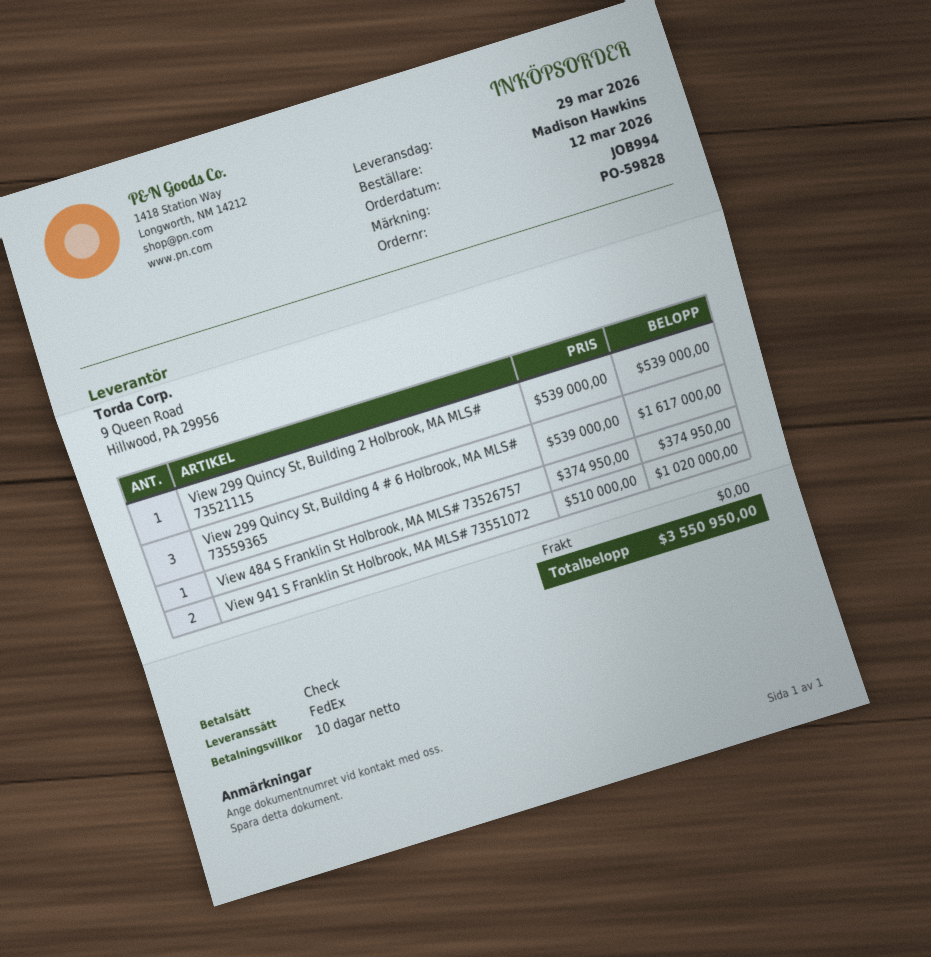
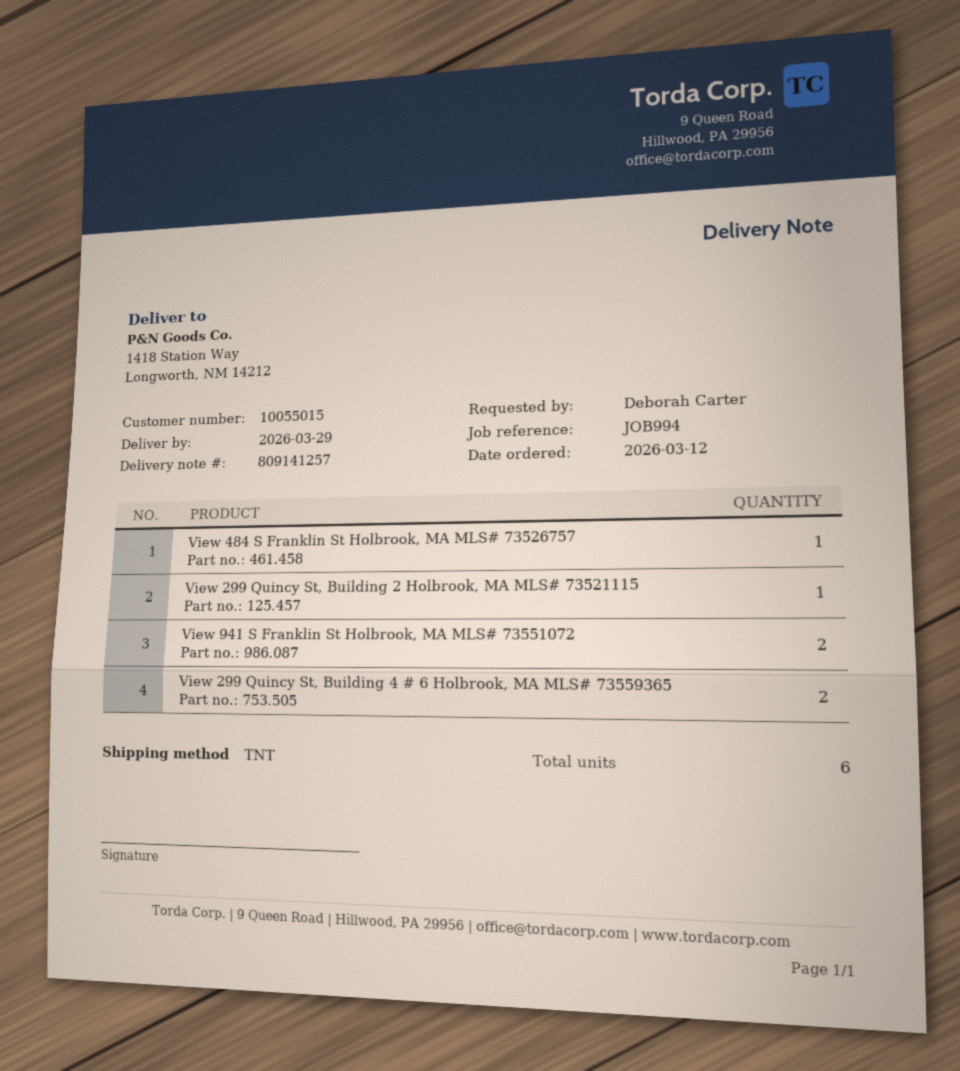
ordered by: Madison Hawkins -> Deborah Carter
shipping method: FedEx -> TNT
View 299 Quincy St, Building 4 # 6 Holbrook, MA MLS# 73559365: 3 -> 2

